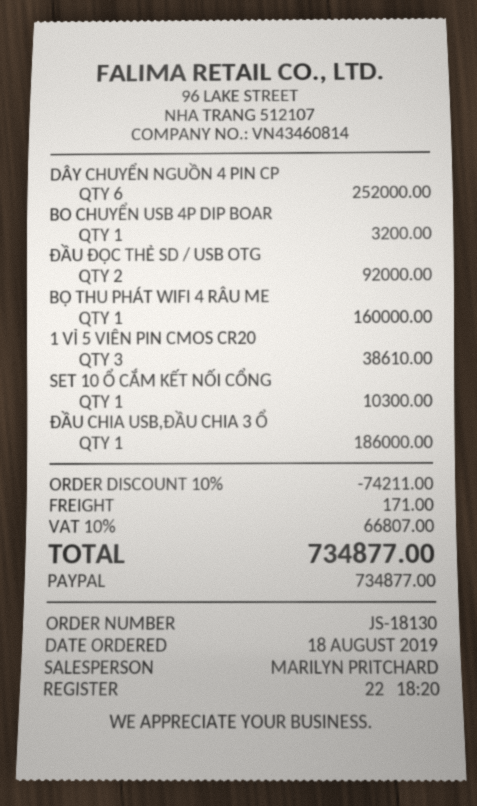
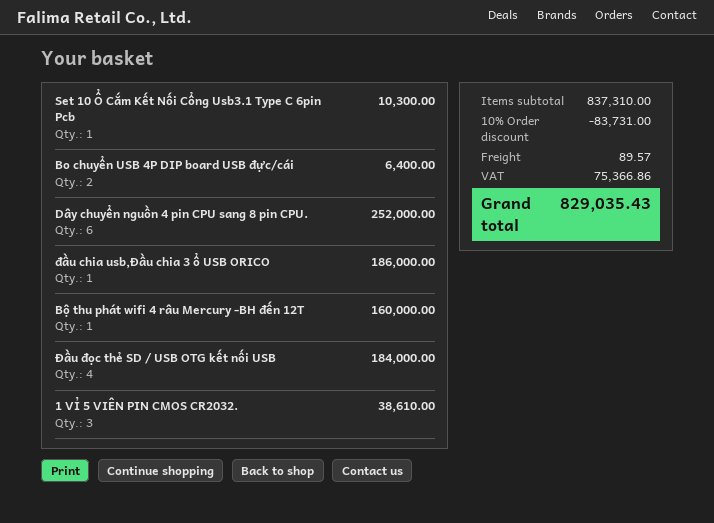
BO CHUYỂN USB 4P DIP BOAR: 1 for 3200.00 -> 2 for 6400.00
ĐẦU ĐỌC THẺ SD / USB OTG: 2 for 92000.00 -> 4 for 184000.00
discount: 10% = 74211.00 -> 10% = 83731.00
shipping: 171.00 -> 89.57
tax: 66807.00 -> 75366.86
total: 734877.00 -> 829035.43

